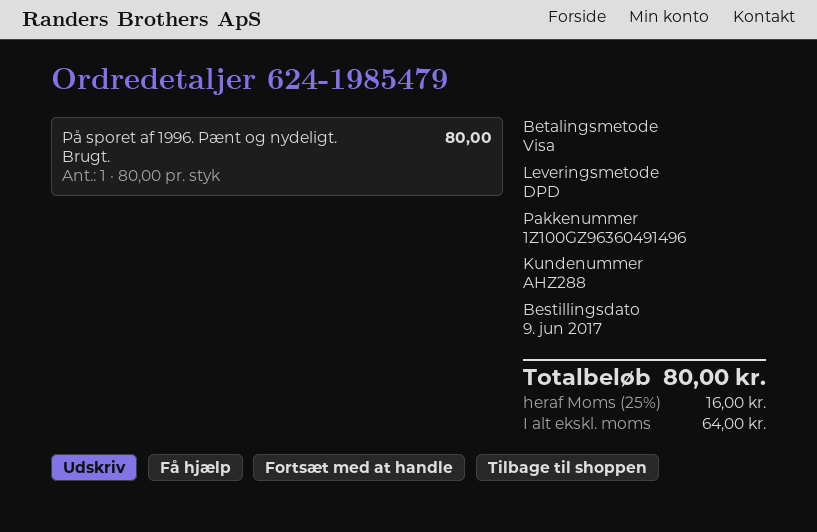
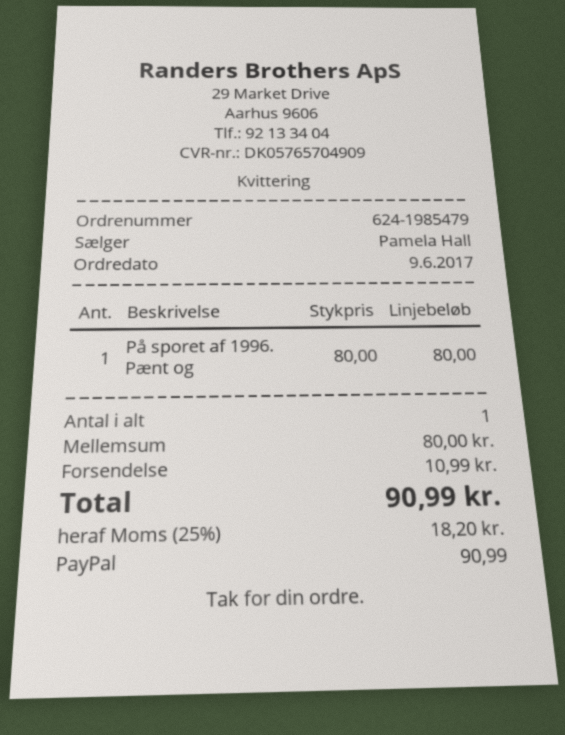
payment method: Visa -> PayPal
shipping: none -> 10.99
tax: 25% = 16.00 -> 25% = 18.20
total: 80.00 -> 90.99

